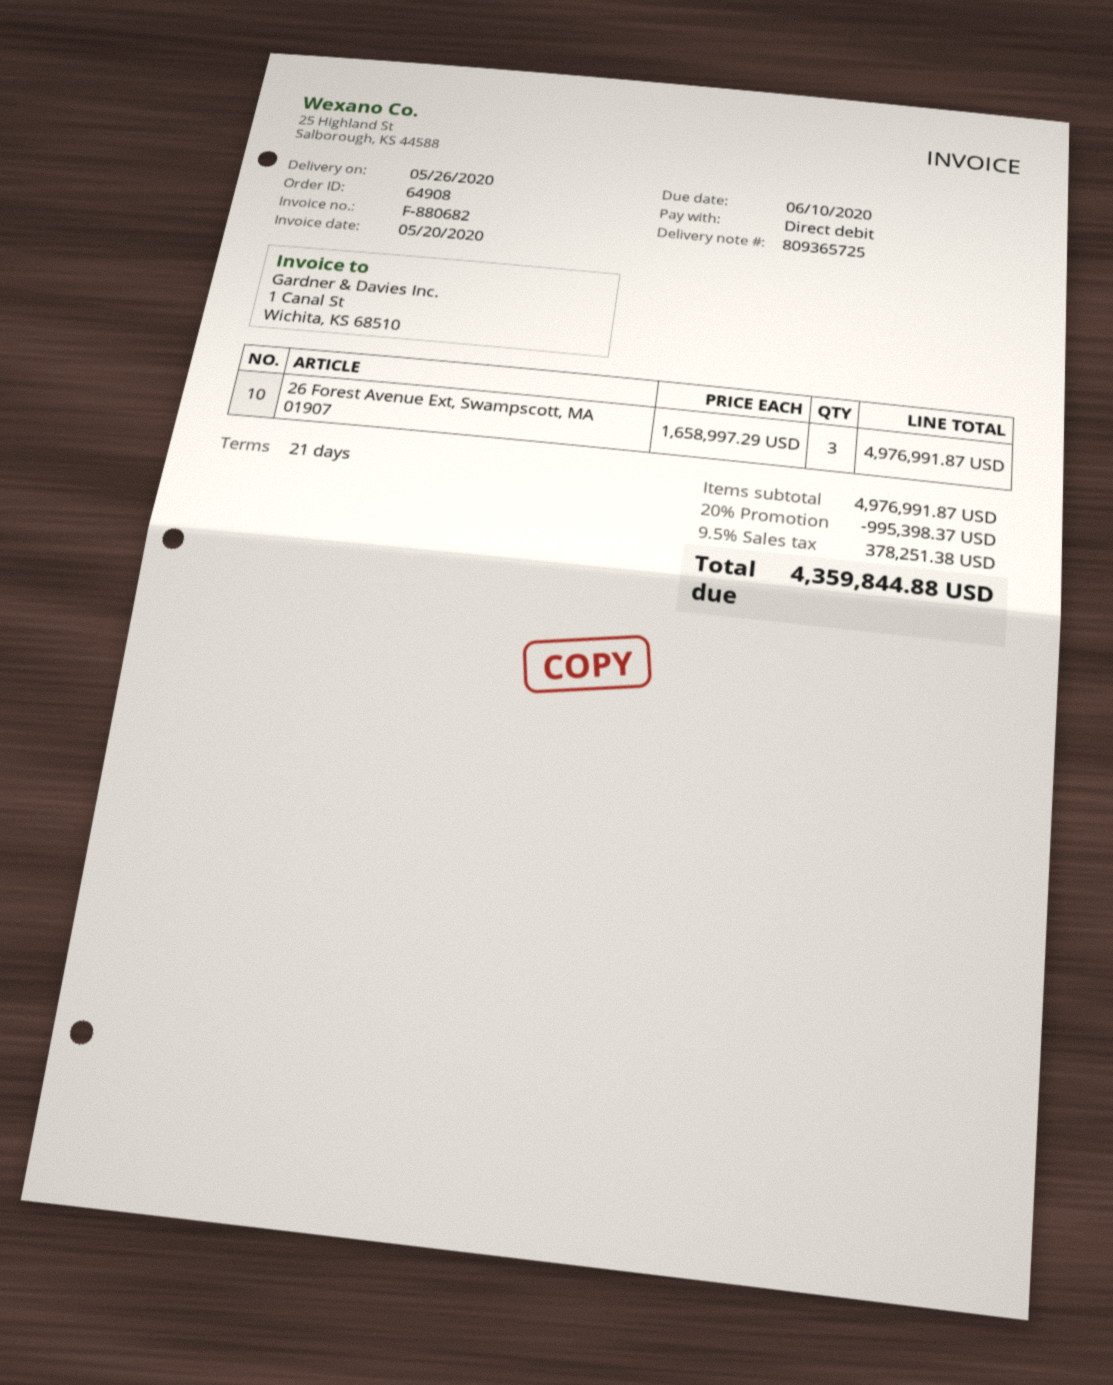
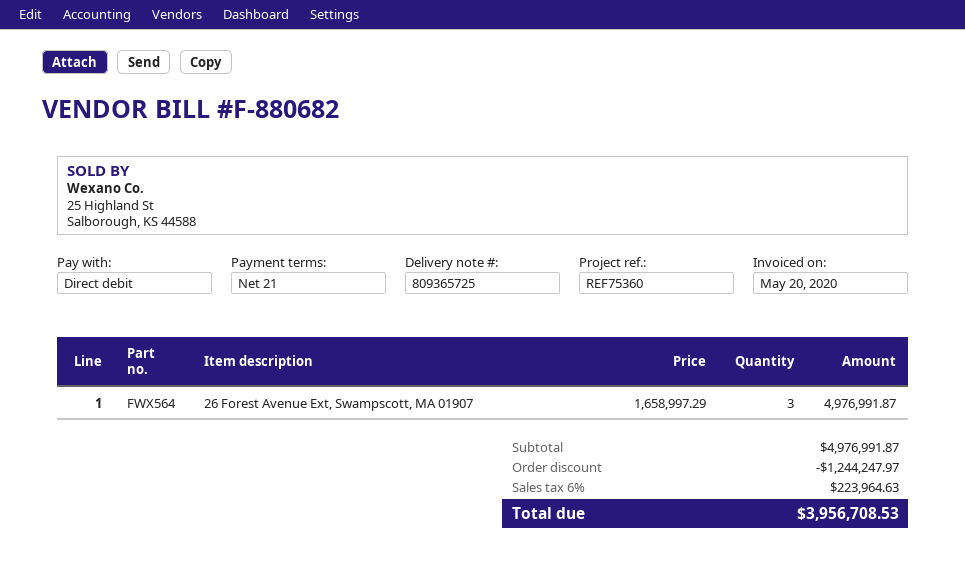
discount: 995398.37 -> 1244247.97
tax: 9.5% = 378251.38 -> 6% = 223964.63
total: 4359844.88 -> 3956708.53

